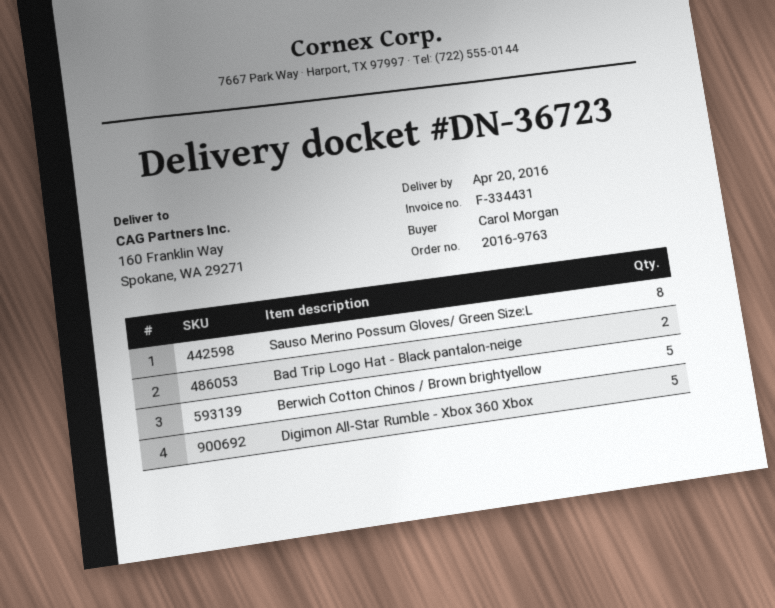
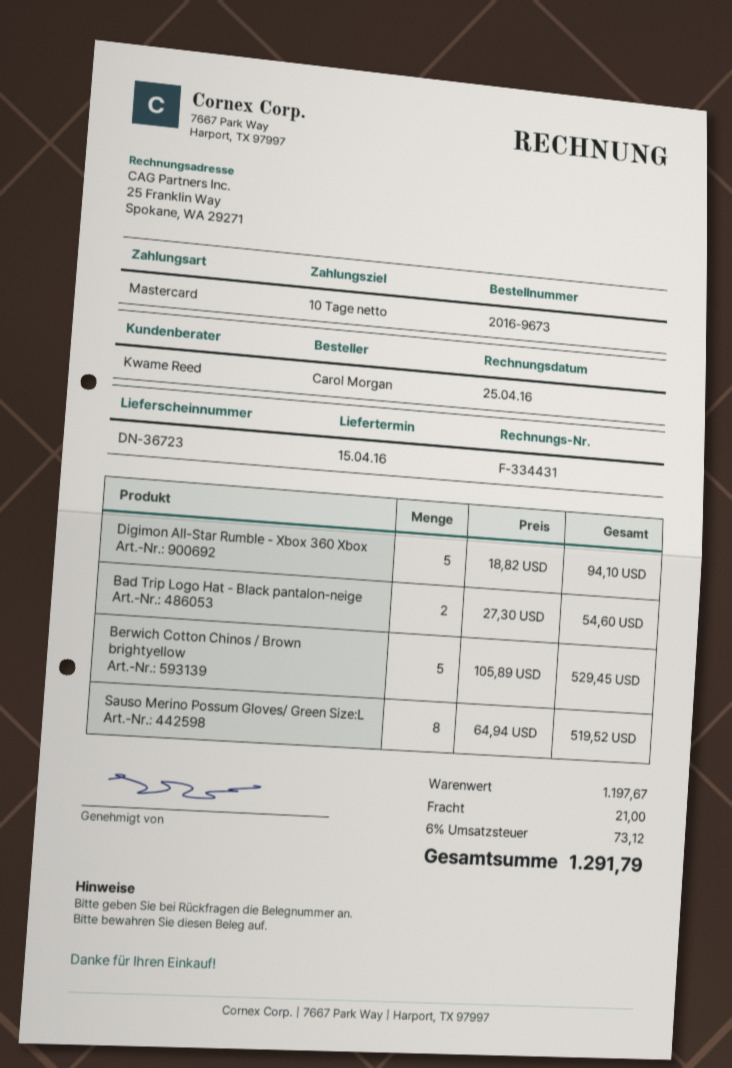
order number: 2016-9763 -> 2016-9673
delivery date: 2016-04-20 -> 2016-04-15

